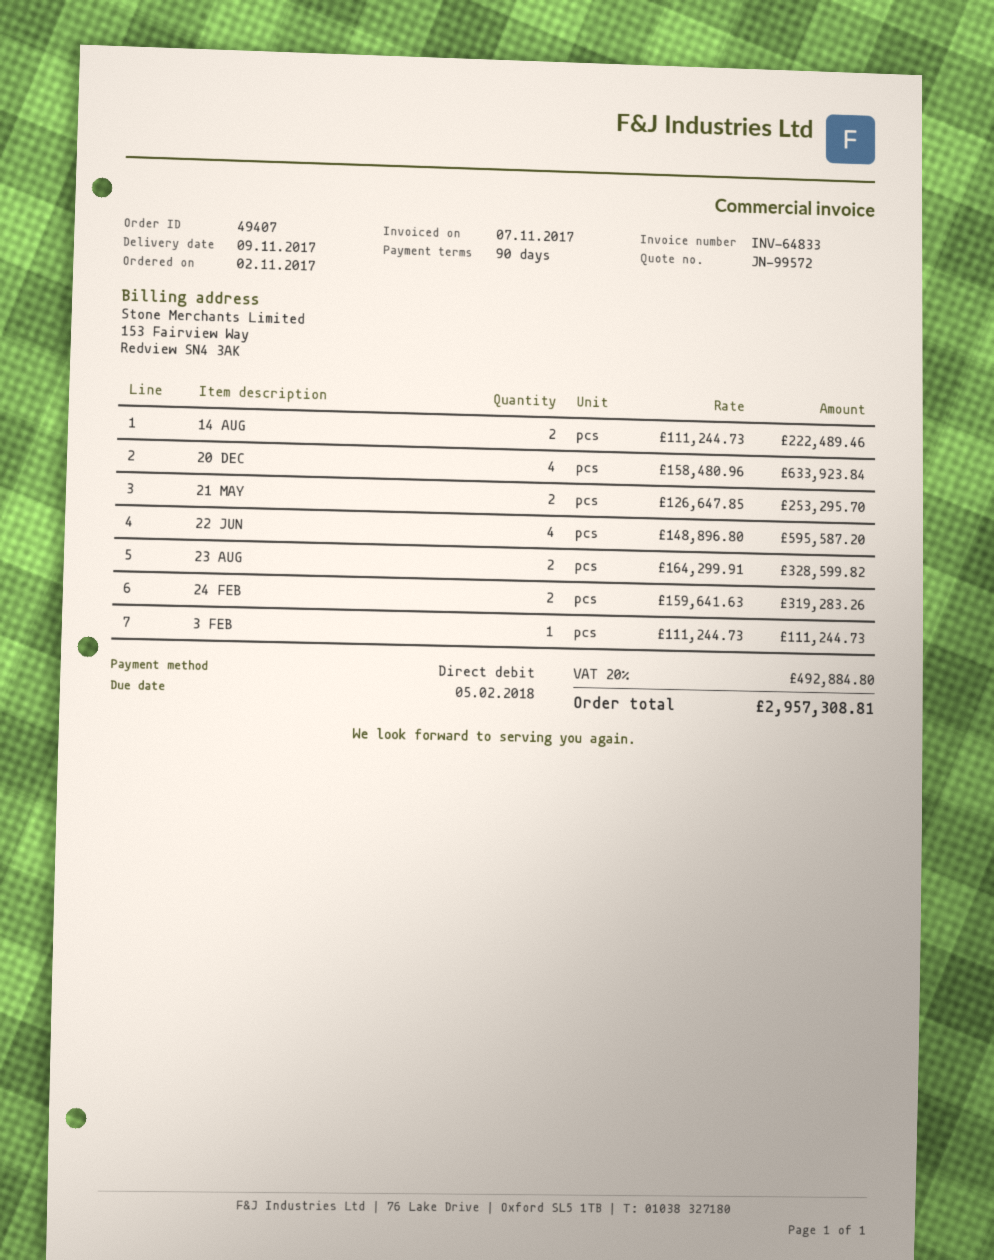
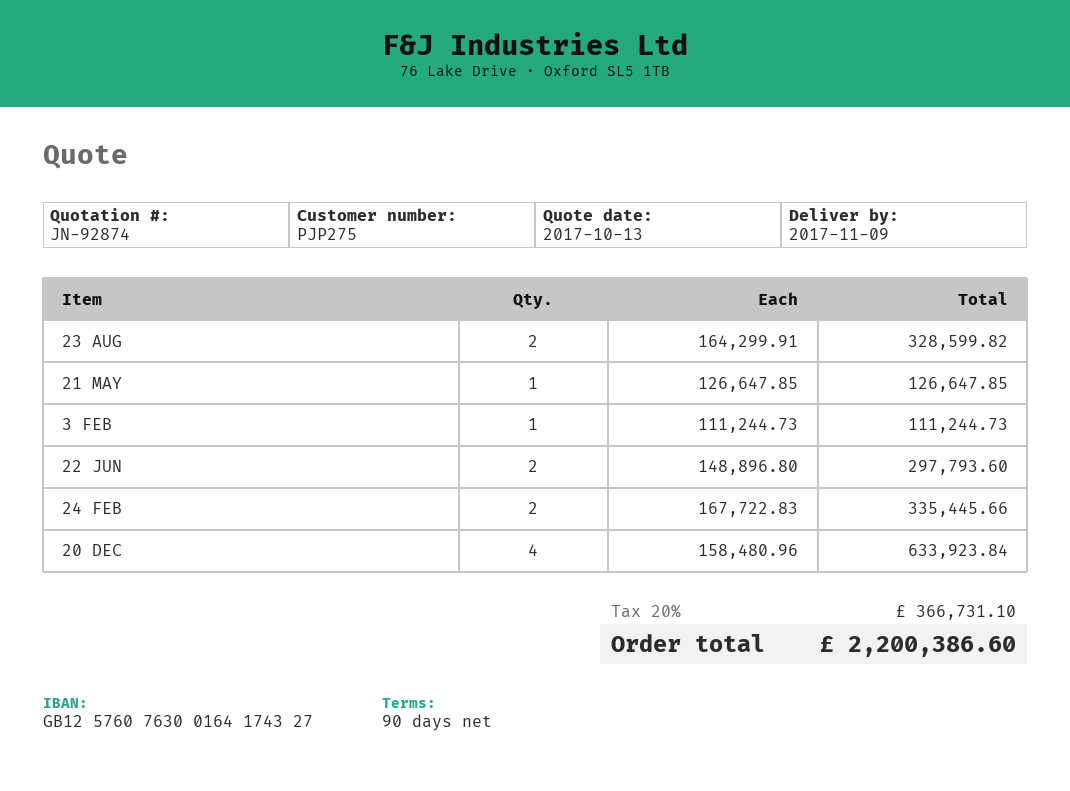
quote number: JN-99572 -> JN-92874
14 AUG: 2 x 111244.73 = 222489.46 -> none
21 MAY: 2 x 126647.85 = 253295.70 -> 1 x 126647.85 = 126647.85
22 JUN: 4 x 148896.80 = 595587.20 -> 2 x 148896.80 = 297793.60
24 FEB: 2 x 159641.63 = 319283.26 -> 2 x 167722.83 = 335445.66
tax: 20% = 492884.80 -> 20% = 366731.10
total: 2957308.81 -> 2200386.60

